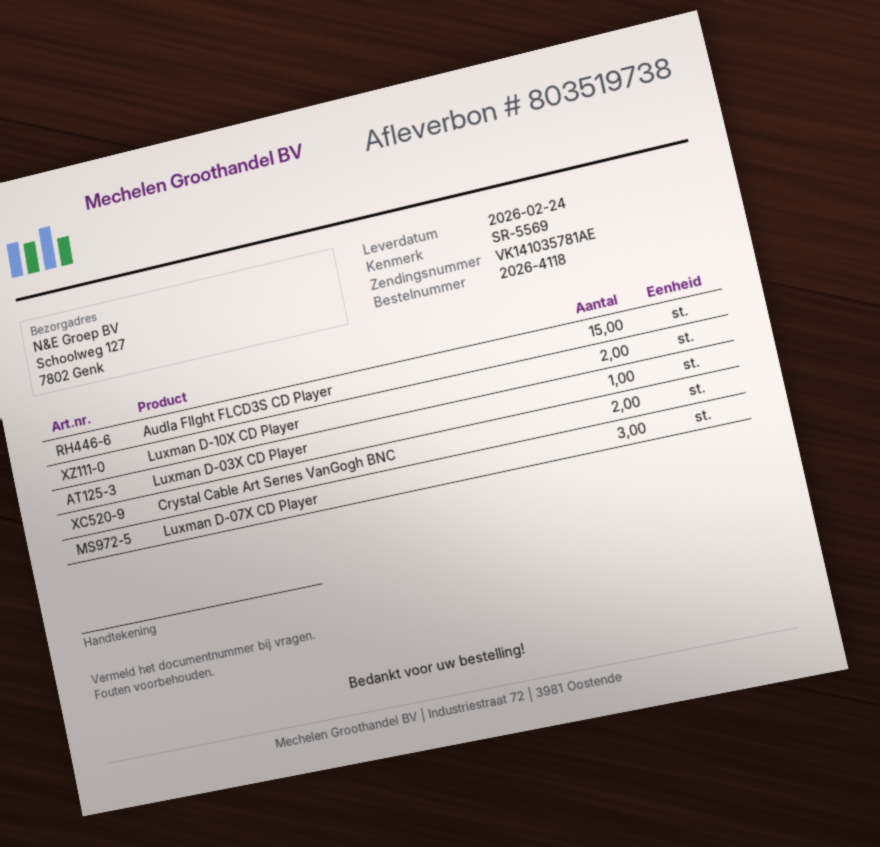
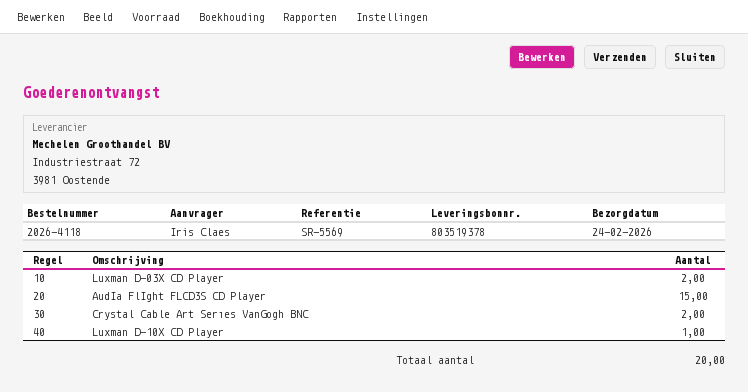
delivery note number: 803519738 -> 803519378
Luxman D-10X CD Player: 2 -> 1
Luxman D-03X CD Player: 1 -> 2
Luxman D-07X CD Player: 3 -> none

